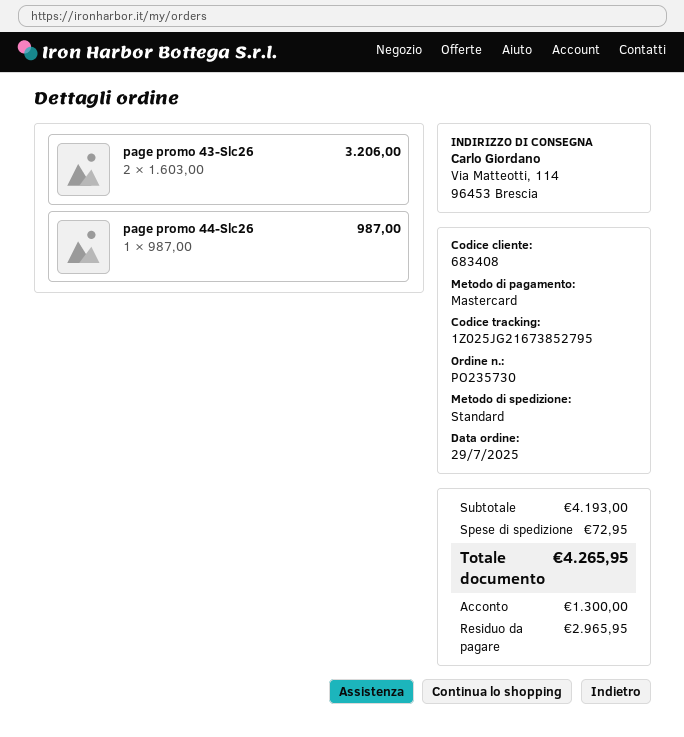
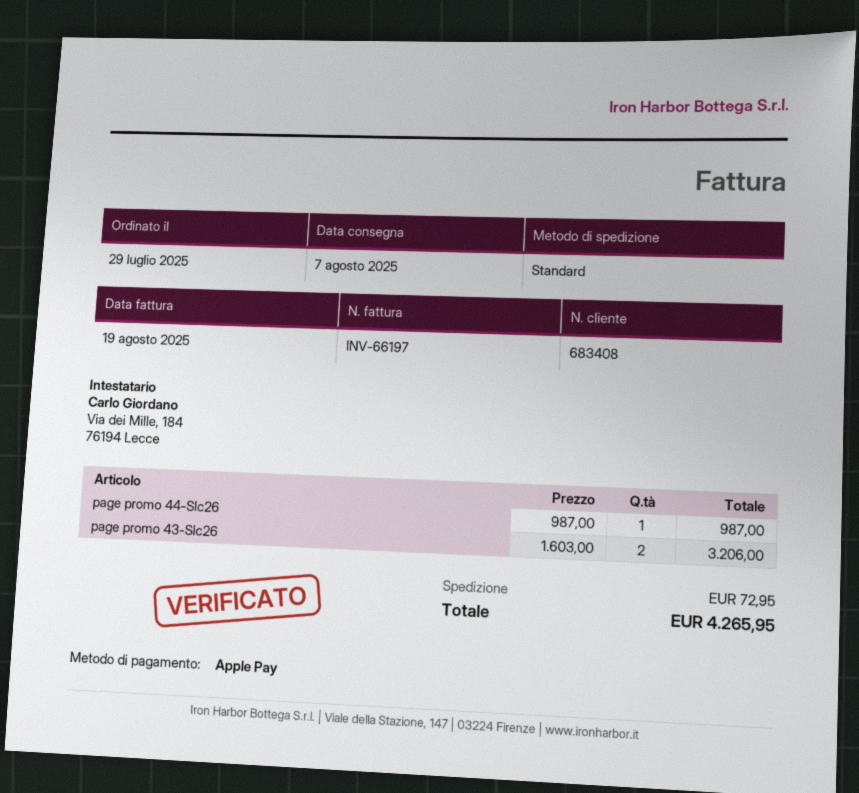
payment method: Mastercard -> Apple Pay

